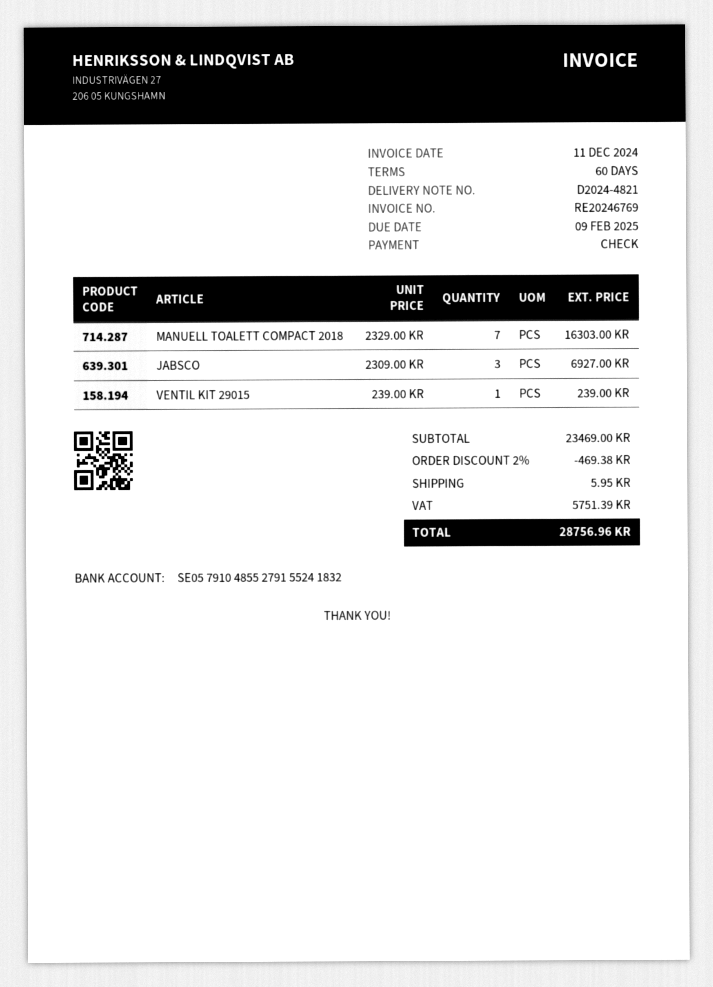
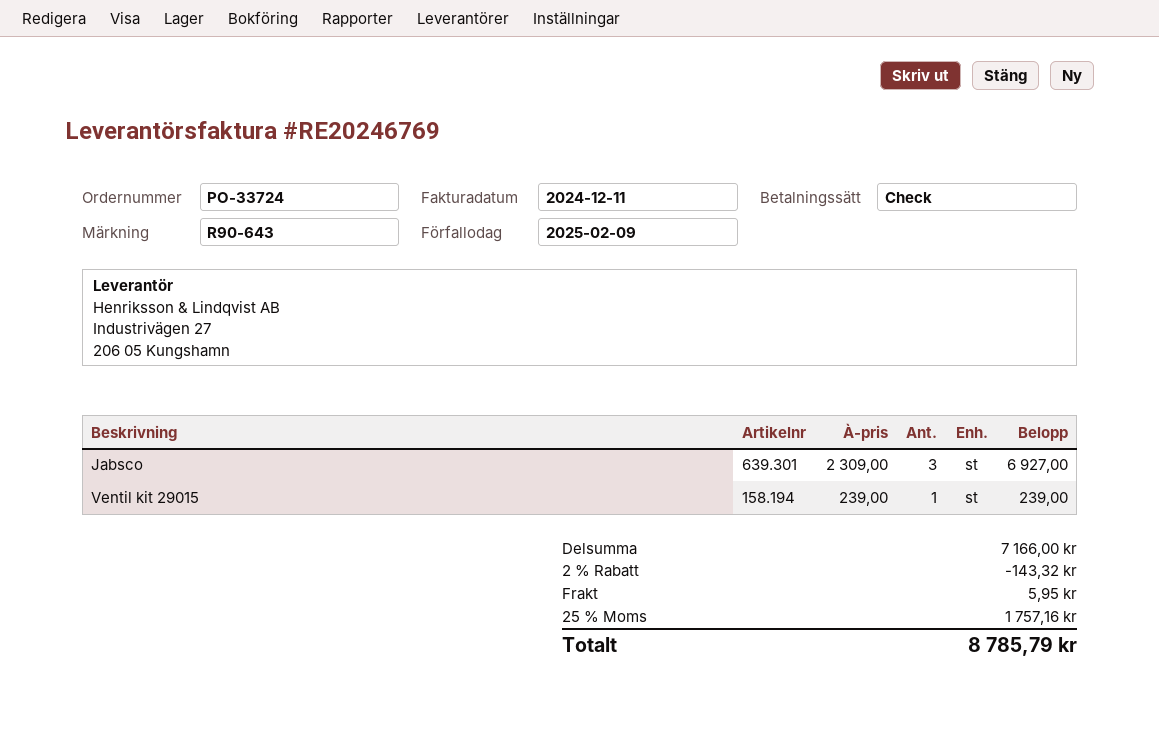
MANUELL TOALETT COMPACT 2018: 7 x 2329.00 = 16303.00 -> none
subtotal: 23469.00 -> 7166.00
discount: 2% = 469.38 -> 2% = 143.32
tax: 5751.39 -> 1757.16
total: 28756.96 -> 8785.79

